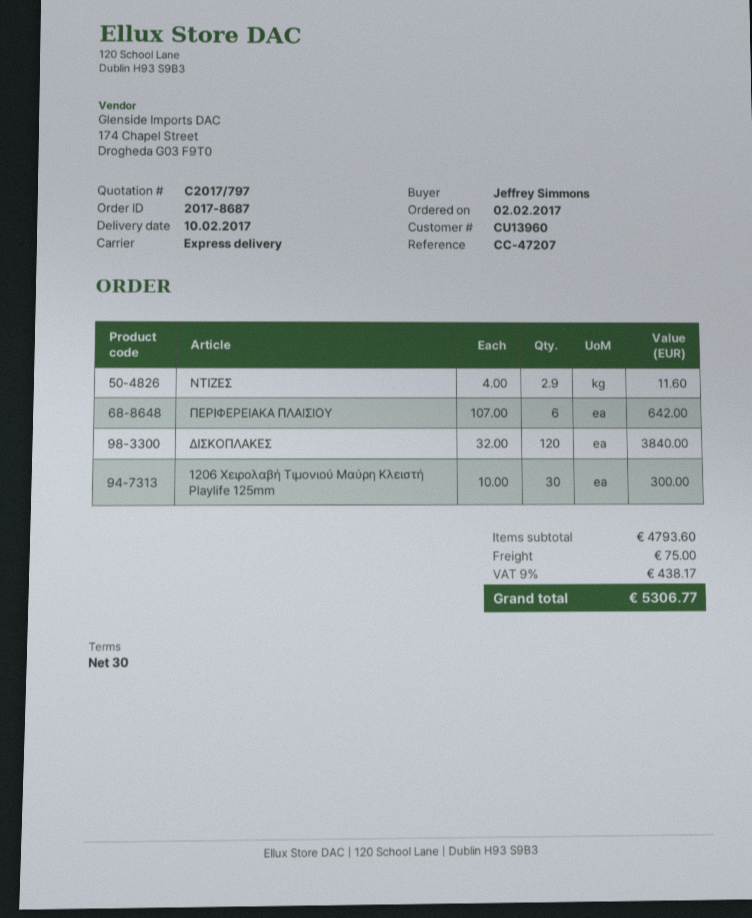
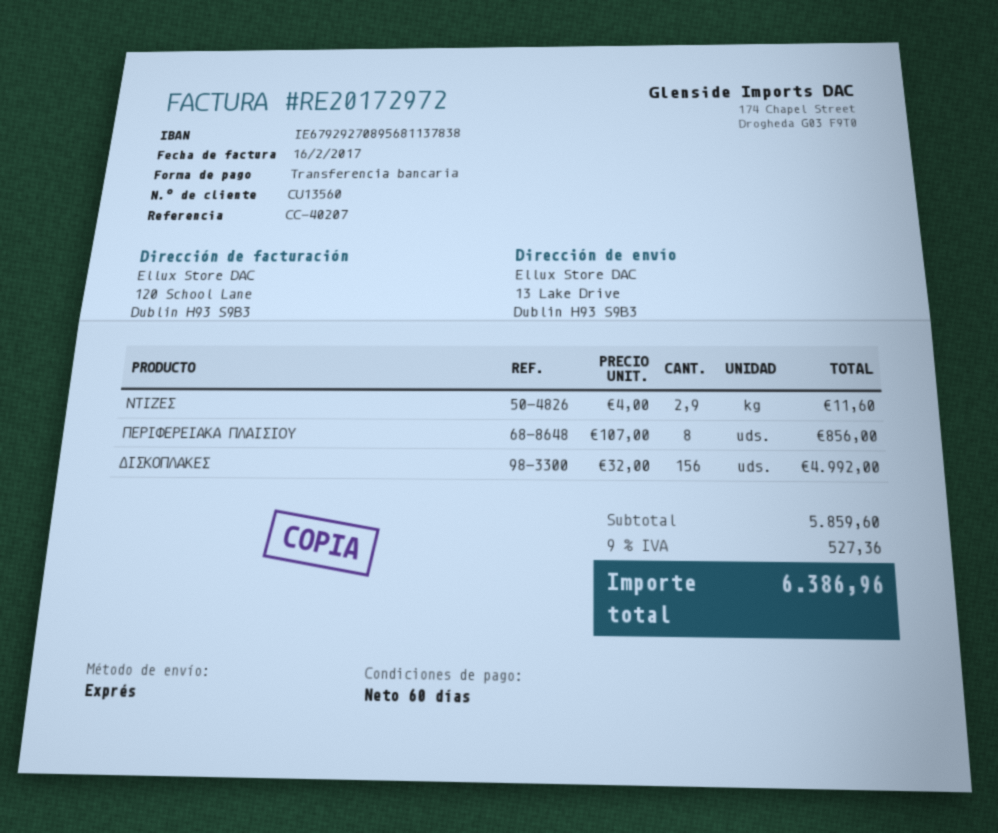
payment terms: 30 days -> 60 days
customer number: CU13960 -> CU13560
reference: CC-47207 -> CC-40207
ΠΕΡΙΦΕΡΕΙΑΚΑ ΠΛΑΙΣΙΟΥ: 6 x 107.00 = 642.00 -> 8 x 107.00 = 856.00
ΔΙΣΚΟΠΛΑΚΕΣ: 120 x 32.00 = 3840.00 -> 156 x 32.00 = 4992.00
1206 Χειρολαβή Τιμονιού Μαύρη Κλειστή Playlife 125mm: 30 x 10.00 = 300.00 -> none
subtotal: 4793.60 -> 5859.60
shipping: 75.00 -> none
tax: 9% = 438.17 -> 9% = 527.36
total: 5306.77 -> 6386.96

